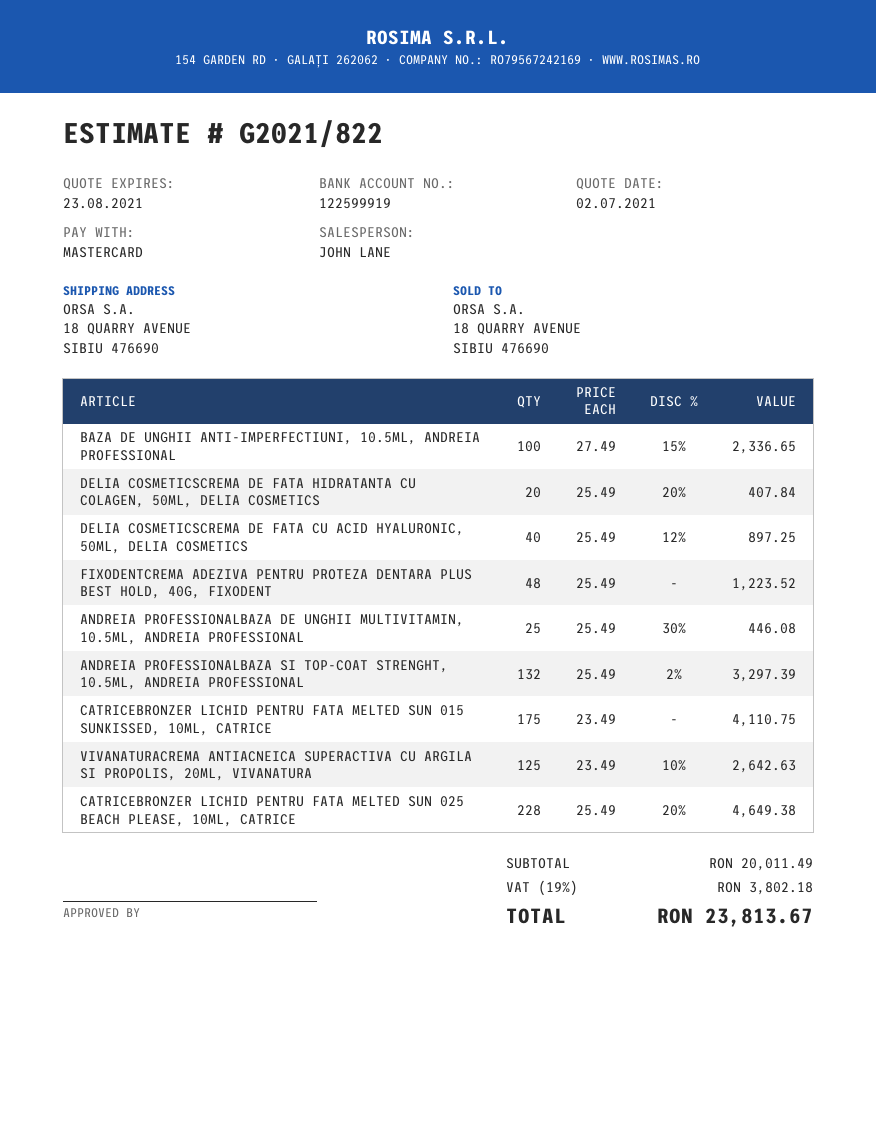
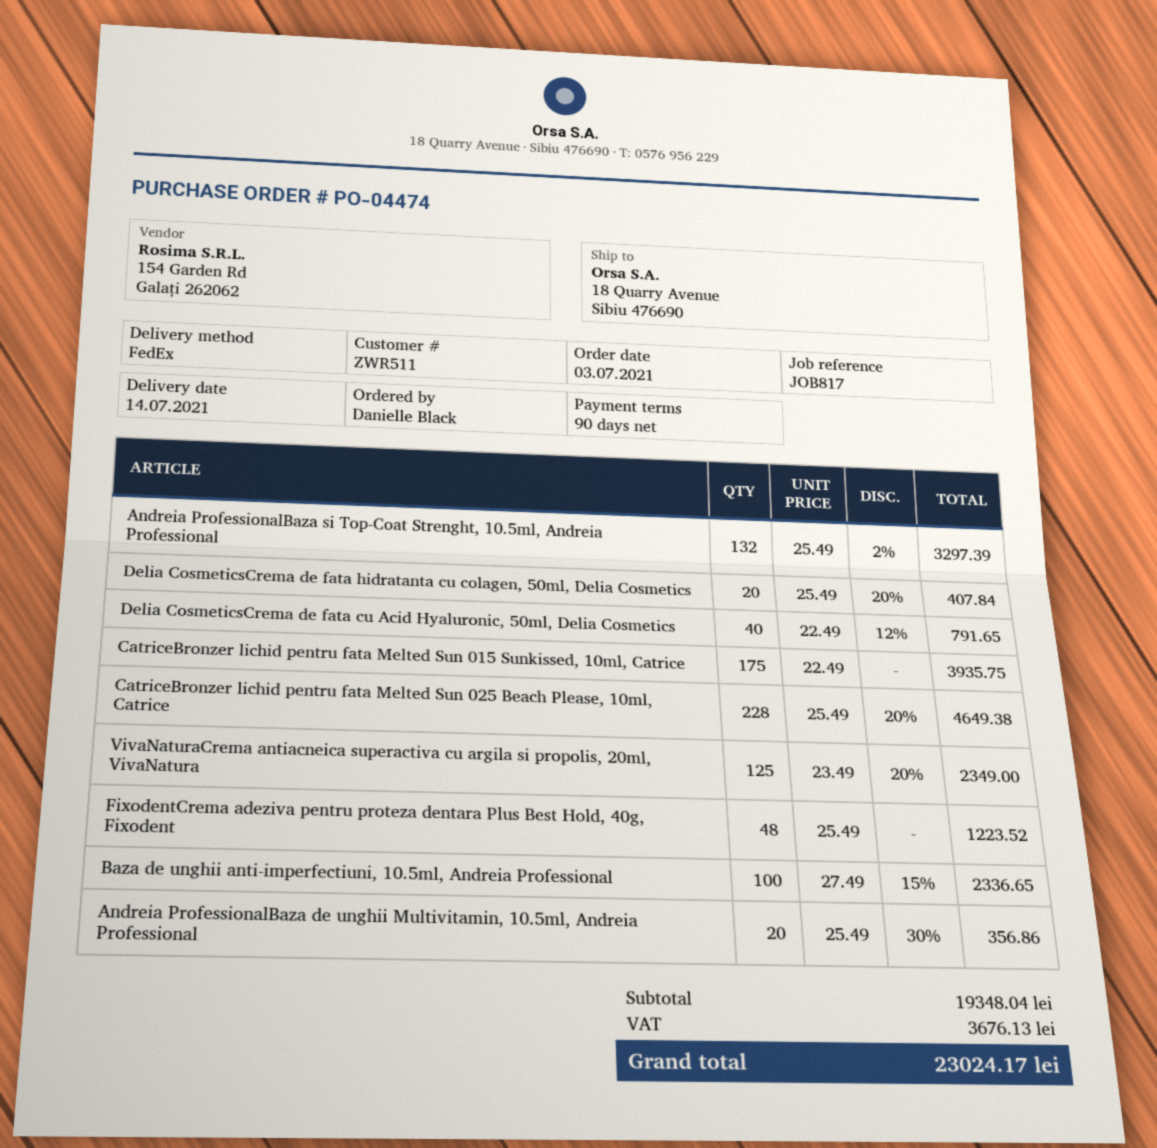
DELIA COSMETICSCREMA DE FATA CU ACID HYALURONIC, 50ML, DELIA COSMETICS: 40 x 25.49 - 12% = 897.25 -> 40 x 22.49 - 12% = 791.65
ANDREIA PROFESSIONALBAZA DE UNGHII MULTIVITAMIN, 10.5ML, ANDREIA PROFESSIONAL: 25 x 25.49 - 30% = 446.08 -> 20 x 25.49 - 30% = 356.86
CATRICEBRONZER LICHID PENTRU FATA MELTED SUN 015 SUNKISSED, 10ML, CATRICE: 175 x 23.49 = 4110.75 -> 175 x 22.49 = 3935.75
VIVANATURACREMA ANTIACNEICA SUPERACTIVA CU ARGILA SI PROPOLIS, 20ML, VIVANATURA: 125 x 23.49 - 10% = 2642.63 -> 125 x 23.49 - 20% = 2349.00
subtotal: 20011.49 -> 19348.04
tax: 3802.18 -> 3676.13
total: 23813.67 -> 23024.17

